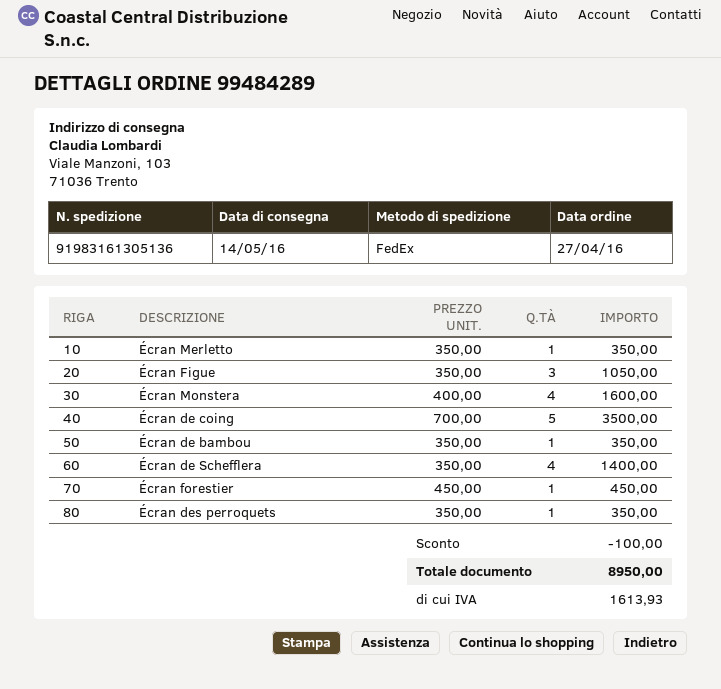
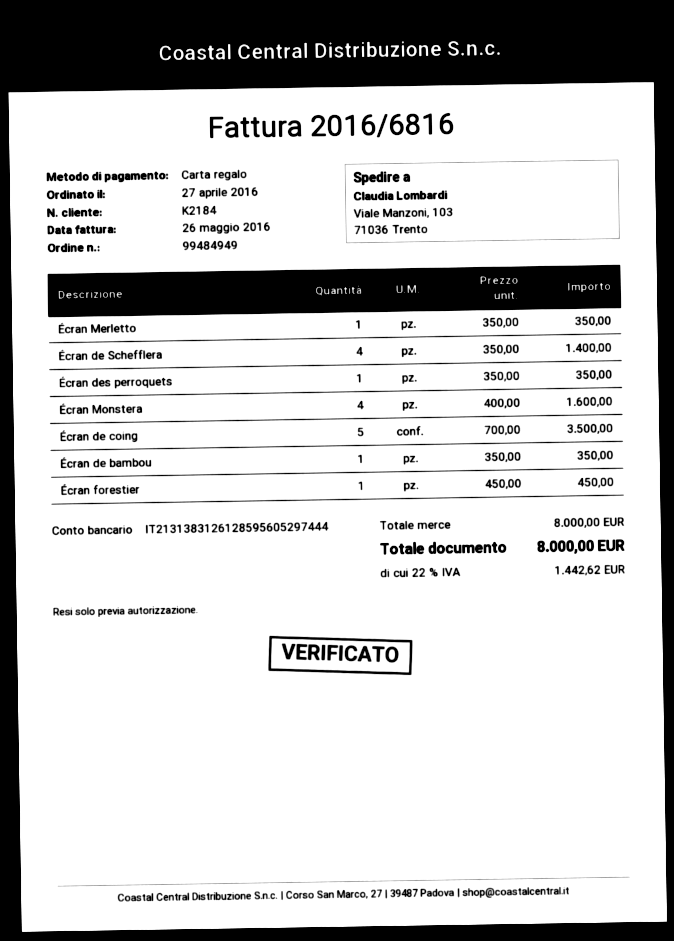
order number: 99484289 -> 99484949
Écran Figue: 3 x 350.00 = 1050.00 -> none
discount: 100.00 -> none
tax: 1613.93 -> 1442.62
total: 8950.00 -> 8000.00

